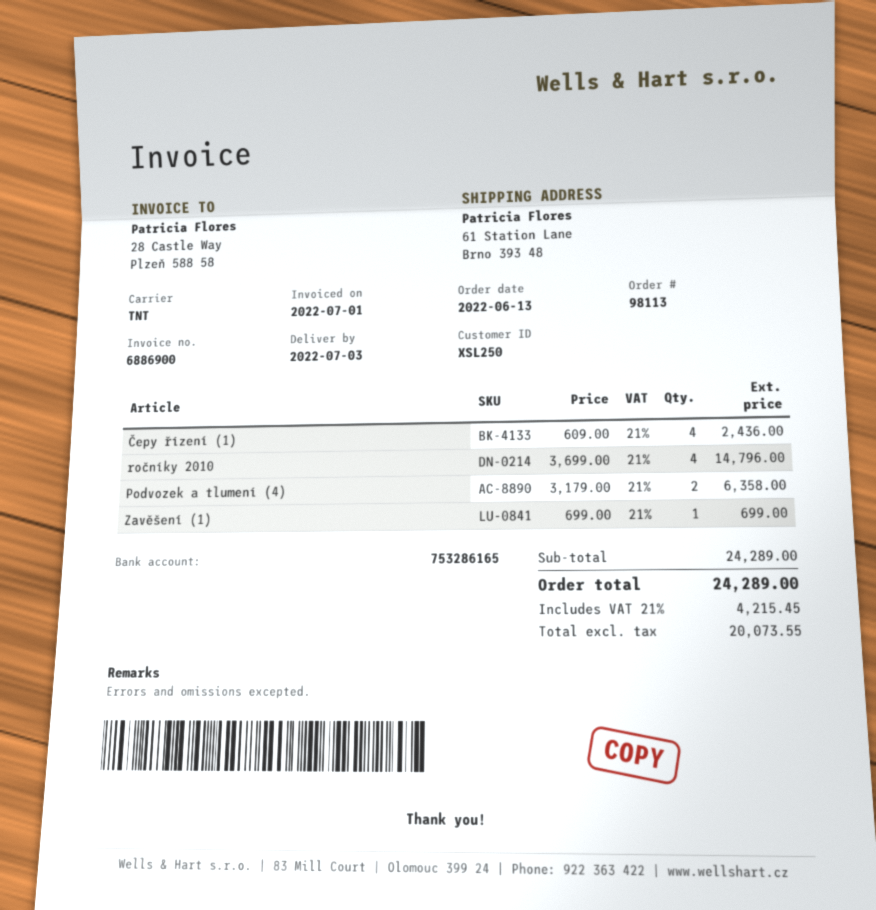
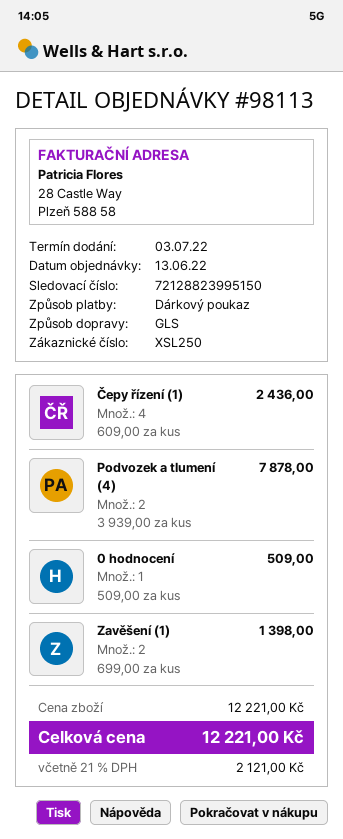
shipping method: TNT -> GLS
ročníky 2010: 4 x 3699.00 = 14796.00 -> none
Podvozek a tlumení (4): 2 x 3179.00 = 6358.00 -> 2 x 3939.00 = 7878.00
Zavěšení (1): 1 x 699.00 = 699.00 -> 2 x 699.00 = 1398.00
0 hodnocení: none -> 1 x 509.00 = 509.00
subtotal: 24289.00 -> 12221.00
tax: 21% = 4215.45 -> 21% = 2121.00
total: 24289.00 -> 12221.00

